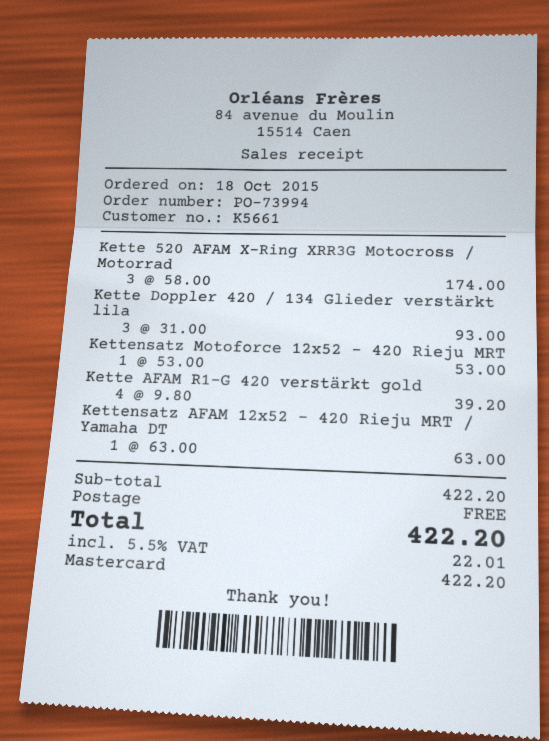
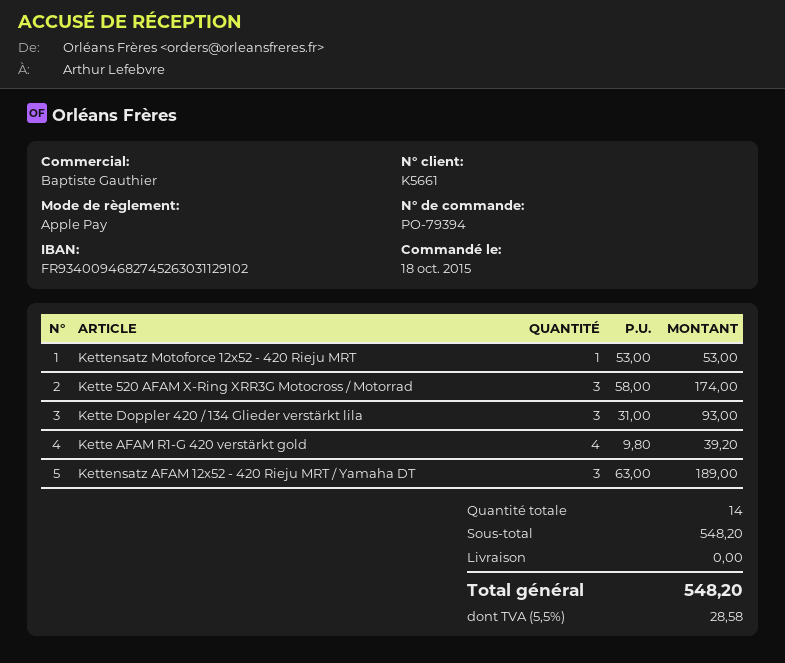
order number: PO-73994 -> PO-79394
payment method: Mastercard -> Apple Pay
Kettensatz AFAM 12x52 - 420 Rieju MRT / Yamaha DT: 1 x 63.00 = 63.00 -> 3 x 63.00 = 189.00
subtotal: 422.20 -> 548.20
tax: 5.5% = 22.01 -> 5.5% = 28.58
total: 422.20 -> 548.20

